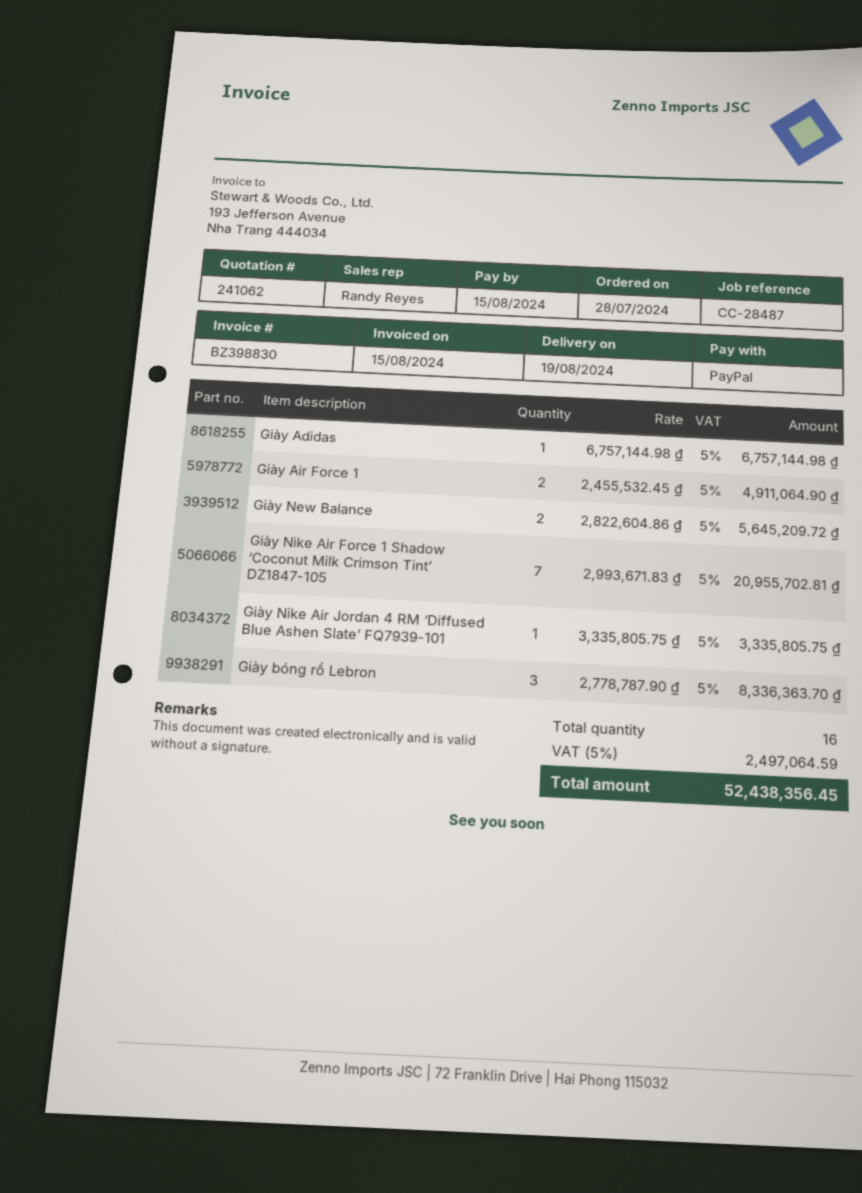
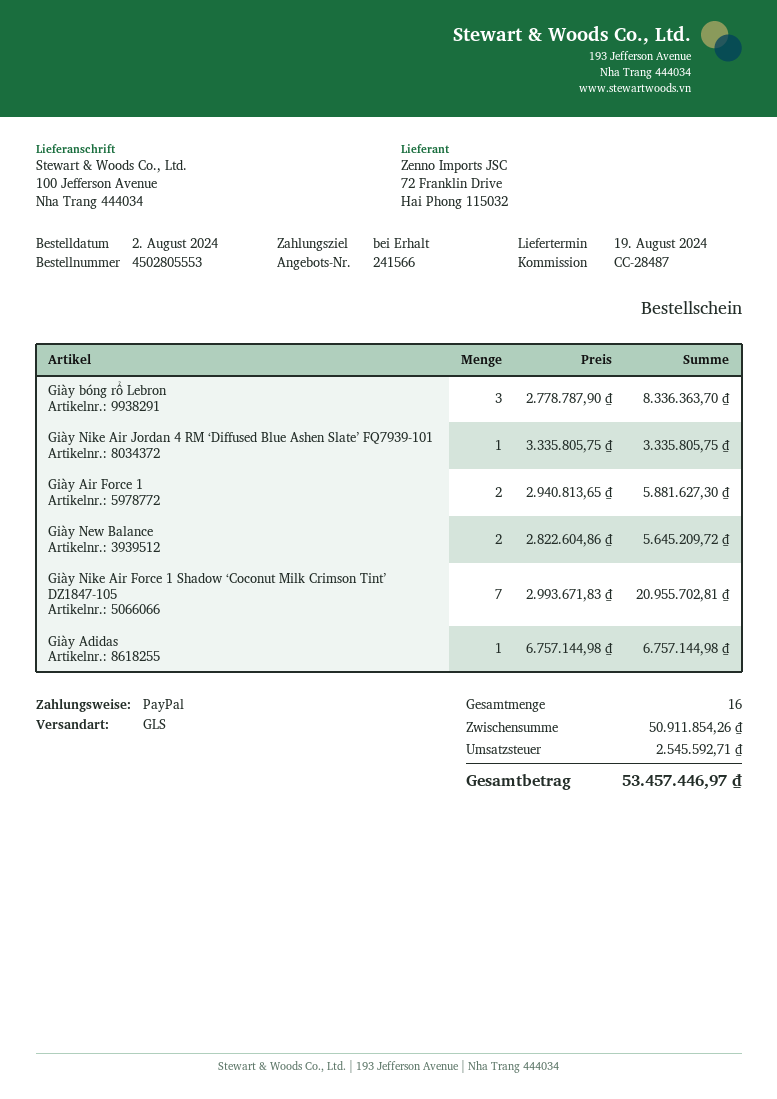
quote number: 241062 -> 241566
order date: 2024-07-28 -> 2024-08-02
Giày Air Force 1: 2 x 2455532.45 = 4911064.90 -> 2 x 2940813.65 = 5881627.30
tax: 2497064.59 -> 2545592.71
total: 52438356.45 -> 53457446.97

